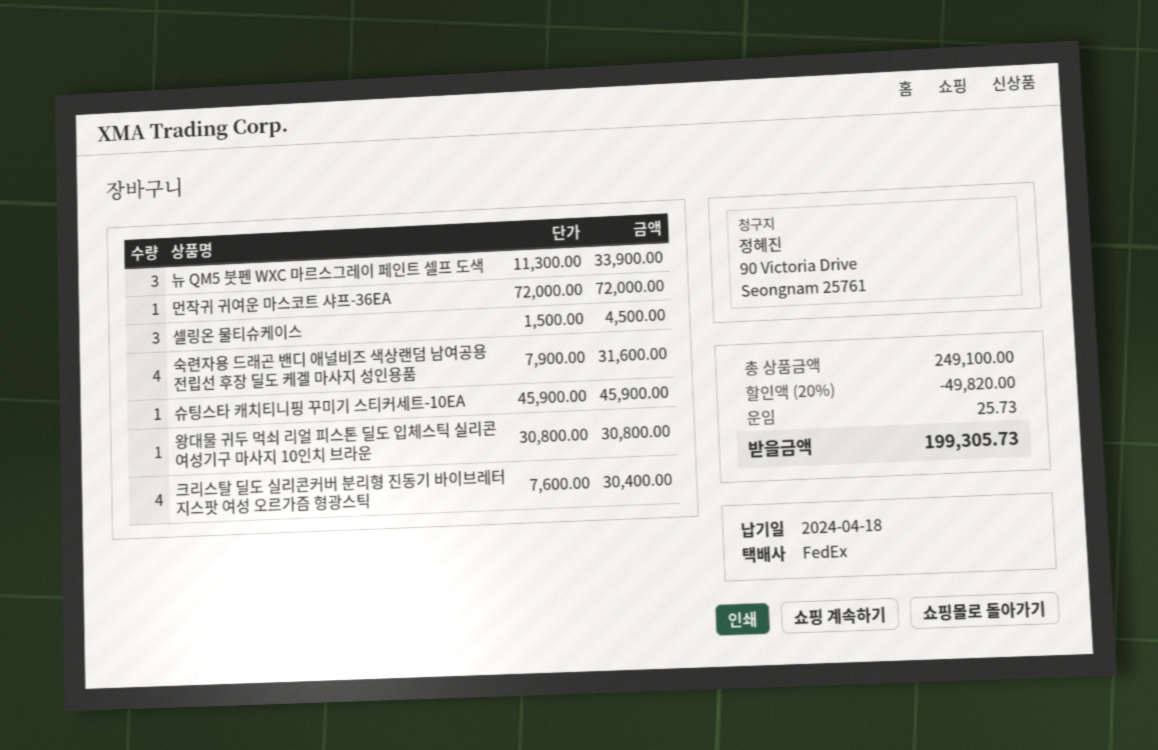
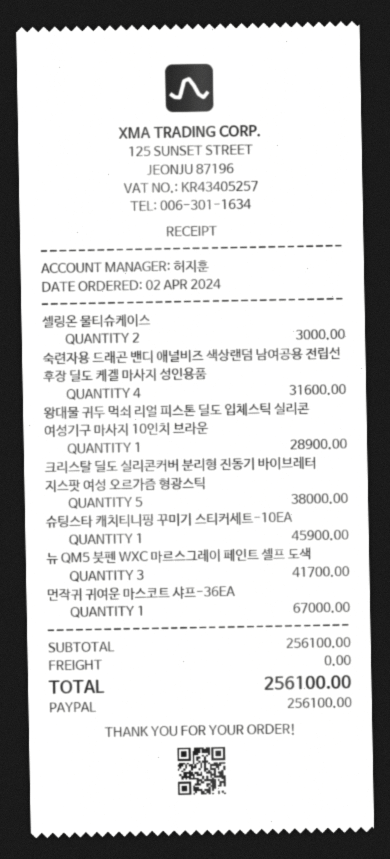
뉴 QM5 붓펜 WXC 마르스그레이 페인트 셀프 도색: 3 for 33900.00 -> 3 for 41700.00
먼작귀 귀여운 마스코트 샤프-36EA: 1 for 72000.00 -> 1 for 67000.00
셀링온 물티슈케이스: 3 for 4500.00 -> 2 for 3000.00
왕대물 귀두 먹쇠 리얼 피스톤 딜도 입체스틱 실리콘 여성기구 마사지 10인치 브라운: 1 for 30800.00 -> 1 for 28900.00
크리스탈 딜도 실리콘커버 분리형 진동기 바이브레터 지스팟 여성 오르가즘 형광스틱: 4 for 30400.00 -> 5 for 38000.00
subtotal: 249100.00 -> 256100.00
discount: 20% = 49820.00 -> none
shipping: 25.73 -> 0.00
total: 199305.73 -> 256100.00

